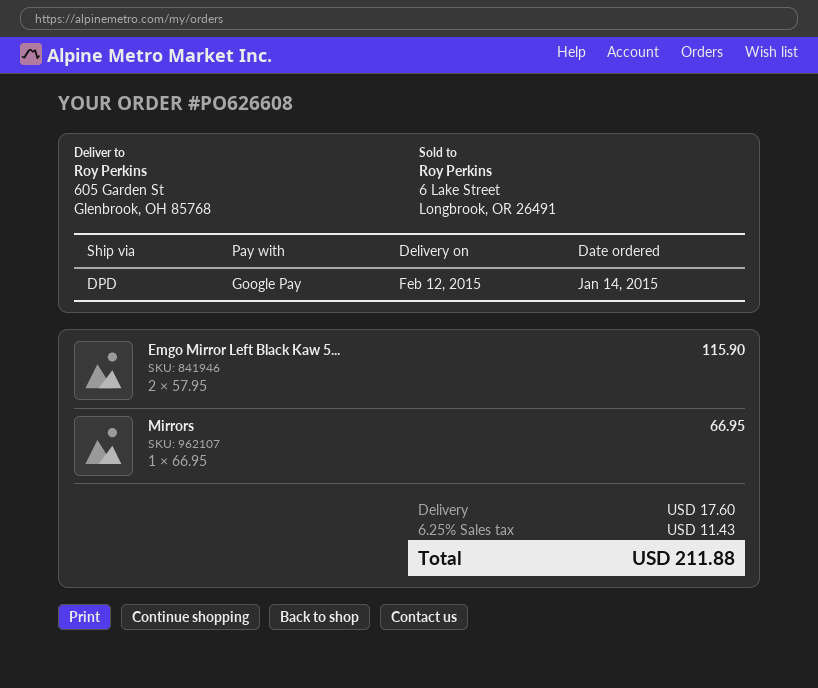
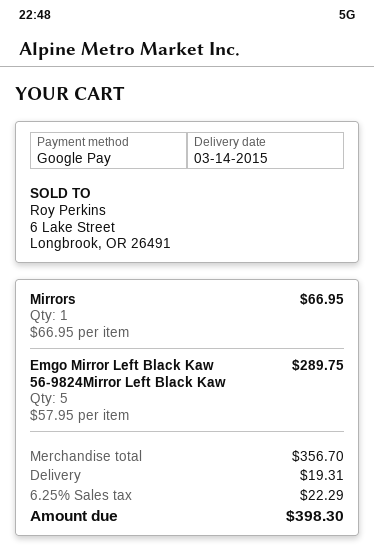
delivery date: 2015-02-12 -> 2015-03-14
Emgo Mirror Left Black Kaw 5...: 2 x 57.95 = 115.90 -> 5 x 57.95 = 289.75
shipping: 17.60 -> 19.31
tax: 6.25% = 11.43 -> 6.25% = 22.29
total: 211.88 -> 398.30

